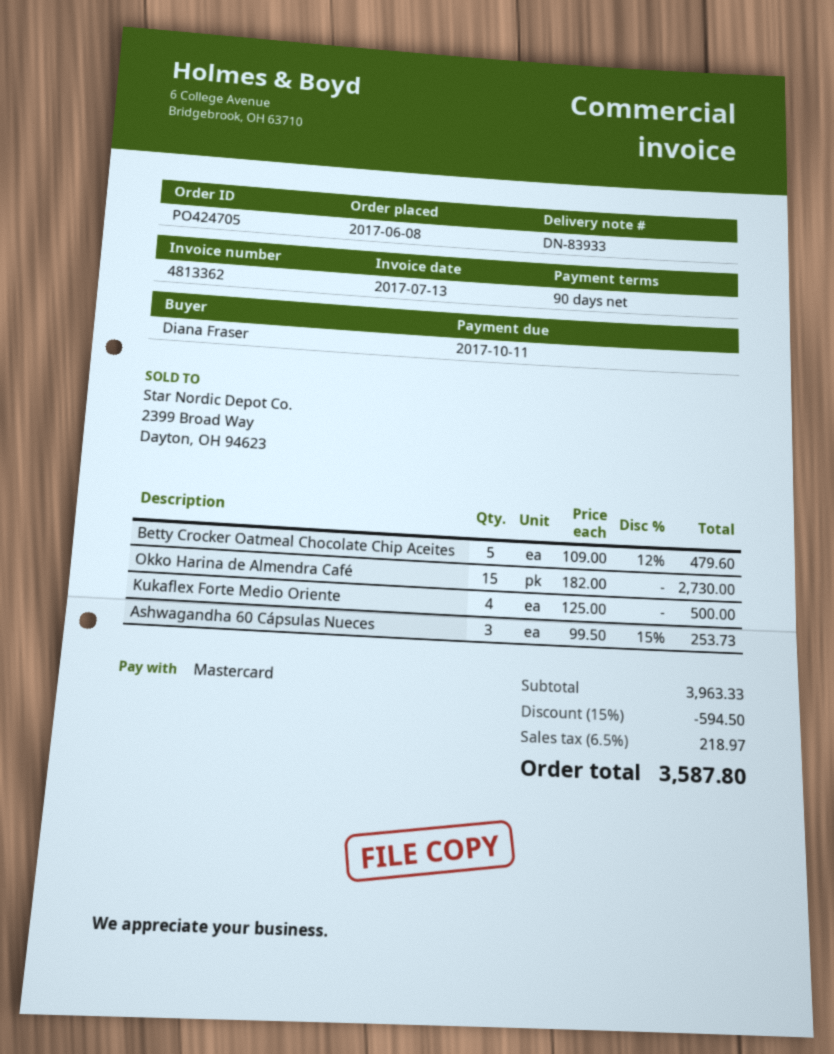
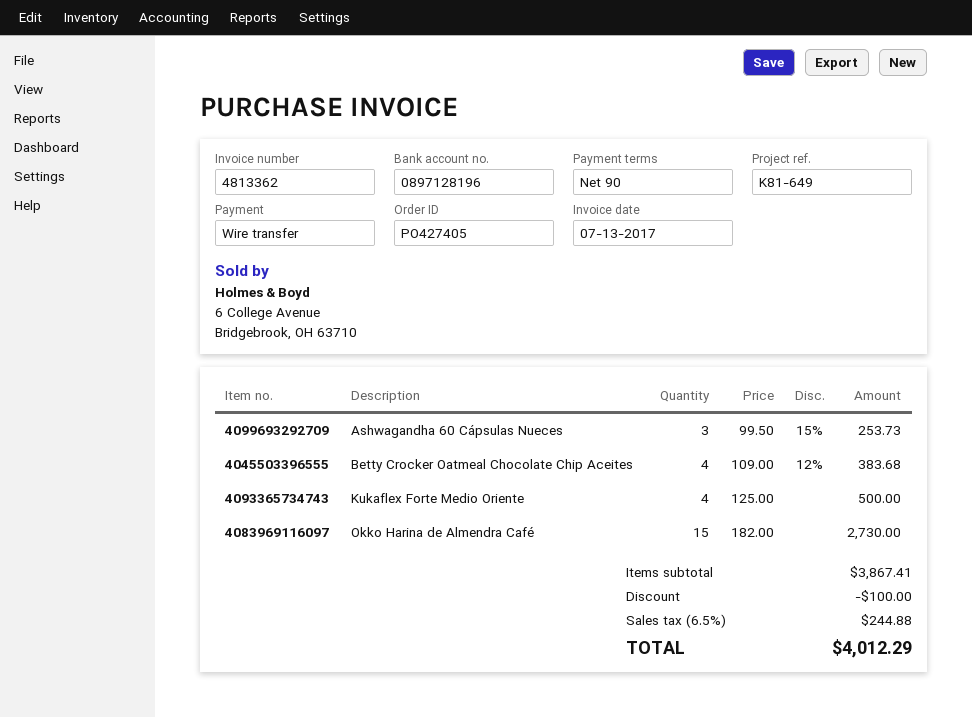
order number: PO424705 -> PO427405
payment method: Mastercard -> bank transfer
Betty Crocker Oatmeal Chocolate Chip Aceites: 5 x 109.00 - 12% = 479.60 -> 4 x 109.00 - 12% = 383.68
subtotal: 3963.33 -> 3867.41
discount: 594.50 -> 100.00
tax: 6.5% = 218.97 -> 6.5% = 244.88
total: 3587.80 -> 4012.29

